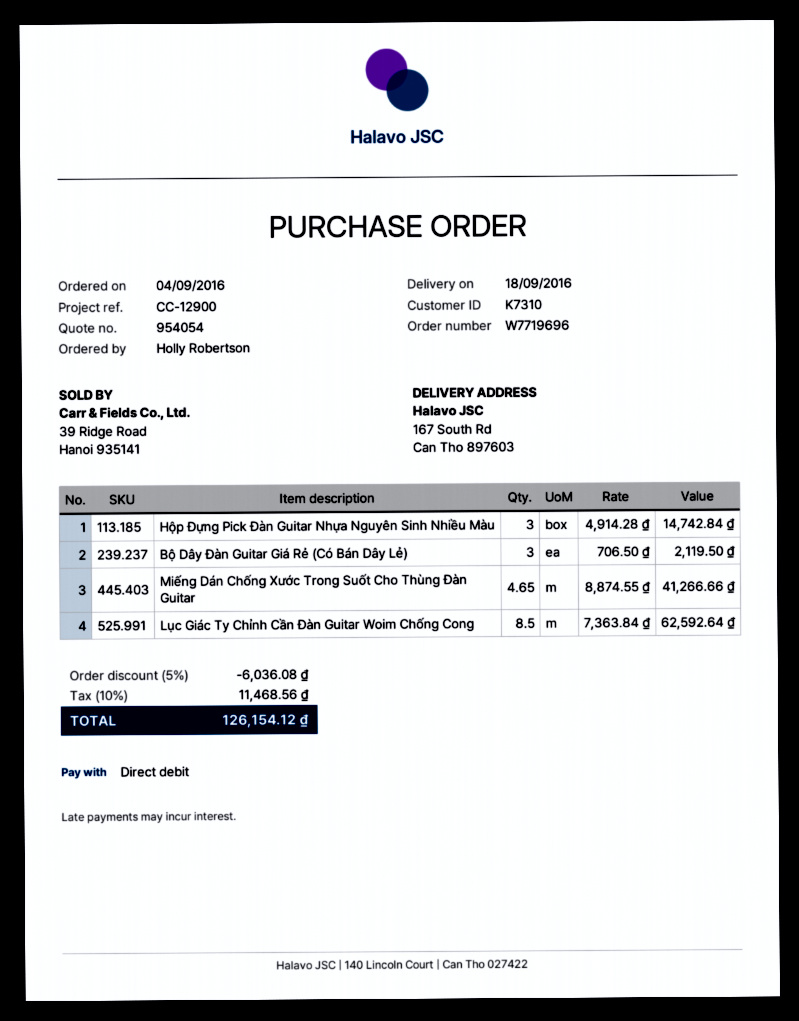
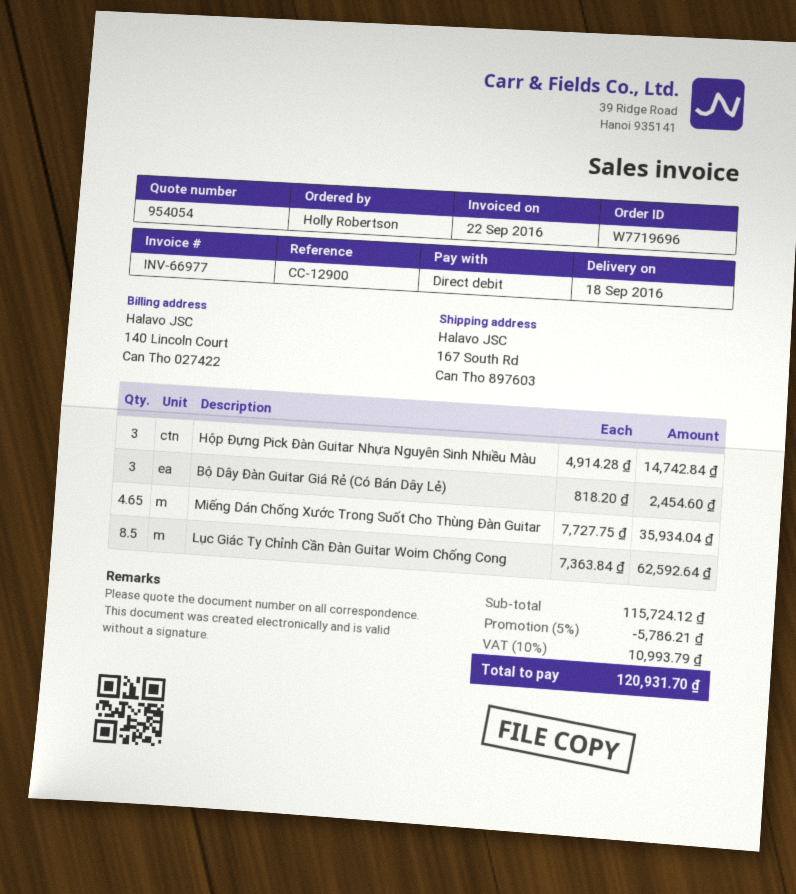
Bộ Dây Đàn Guitar Giá Rẻ (Có Bán Dây Lẻ): 3 x 706.50 = 2119.50 -> 3 x 818.20 = 2454.60
Miếng Dán Chống Xước Trong Suốt Cho Thùng Đàn Guitar: 4.65 x 8874.55 = 41266.66 -> 4.65 x 7727.75 = 35934.04
discount: 5% = 6036.08 -> 5% = 5786.21
tax: 10% = 11468.56 -> 10% = 10993.79
total: 126154.12 -> 120931.70

